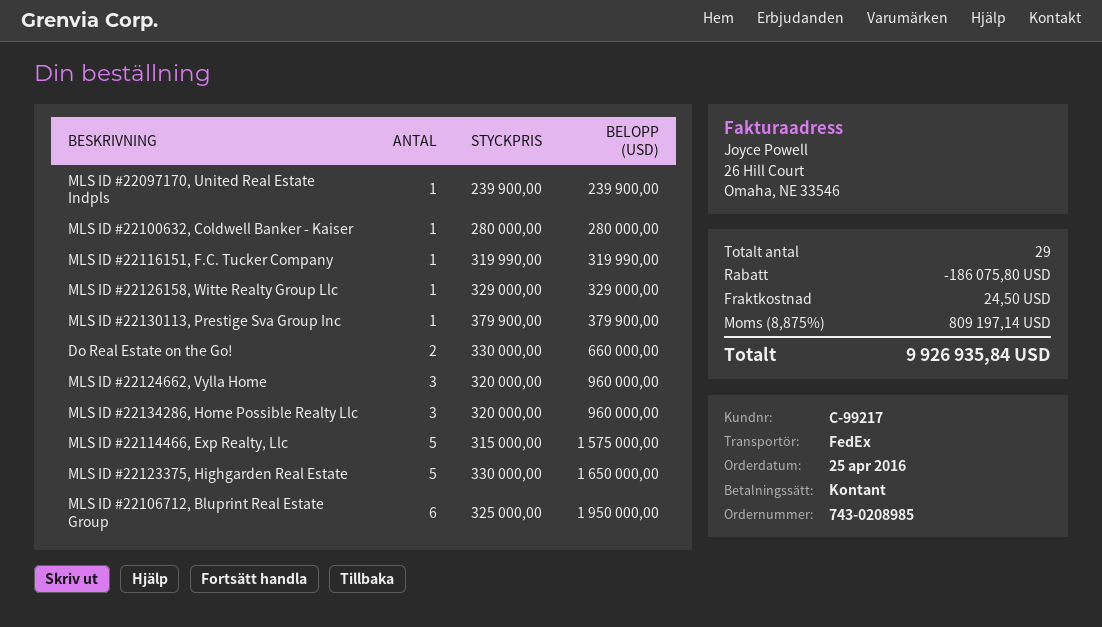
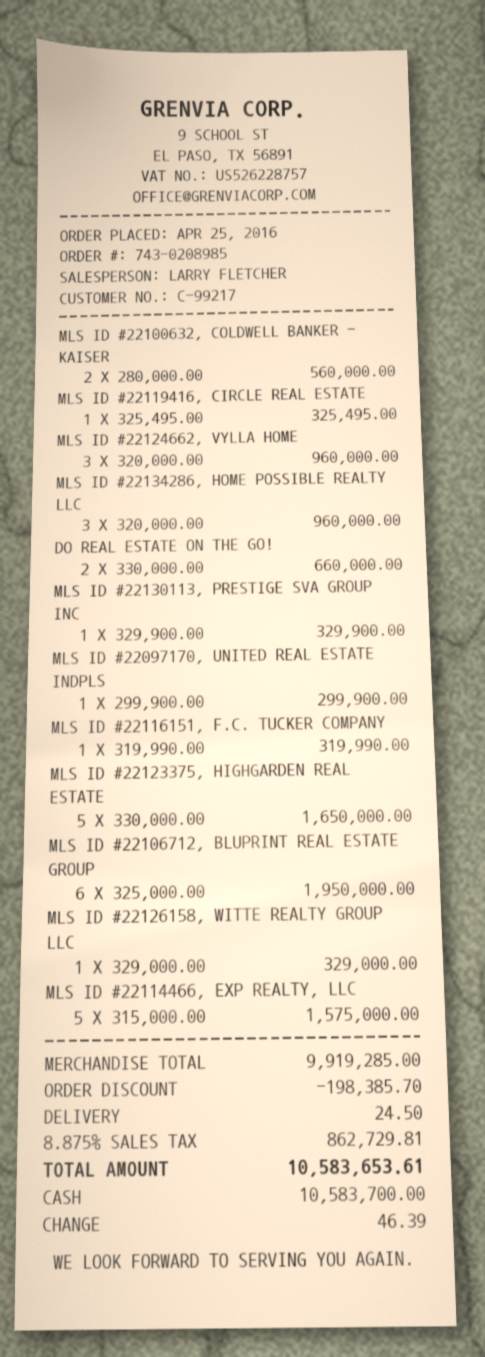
MLS ID #22097170, United Real Estate Indpls: 1 x 239900.00 = 239900.00 -> 1 x 299900.00 = 299900.00
MLS ID #22100632, Coldwell Banker - Kaiser: 1 x 280000.00 = 280000.00 -> 2 x 280000.00 = 560000.00
MLS ID #22130113, Prestige Sva Group Inc: 1 x 379900.00 = 379900.00 -> 1 x 329900.00 = 329900.00
MLS ID #22119416, CIRCLE REAL ESTATE: none -> 1 x 325495.00 = 325495.00
discount: 186075.80 -> 198385.70
tax: 8.875% = 809197.14 -> 8.875% = 862729.81
total: 9926935.84 -> 10583653.61

